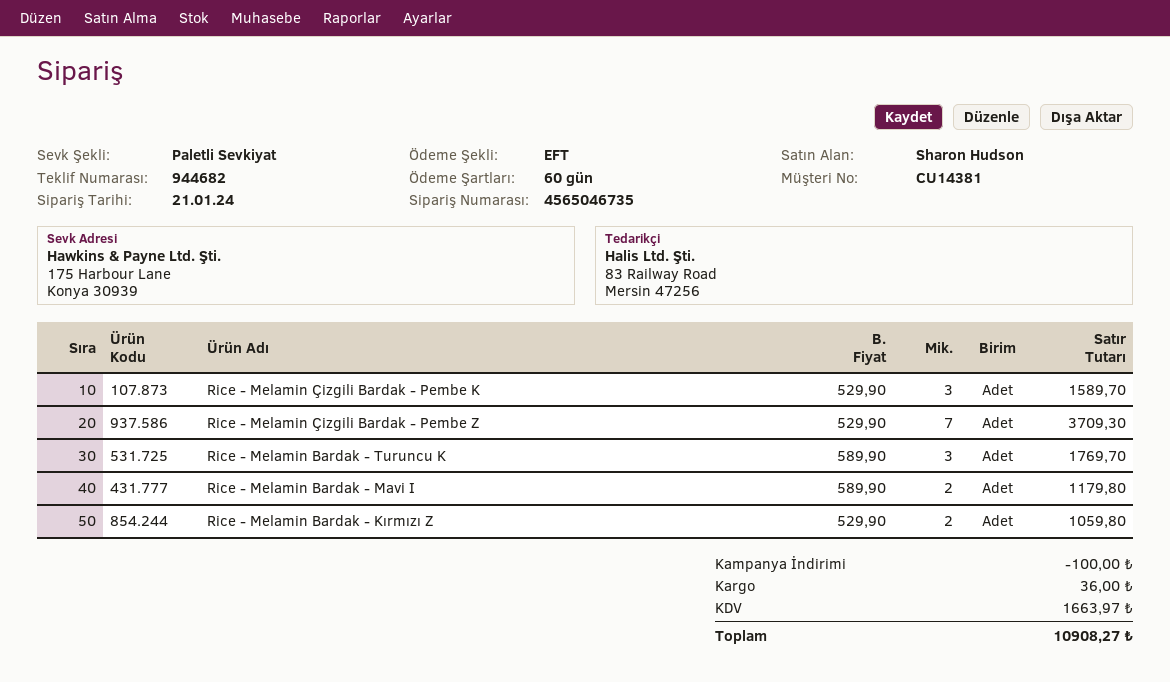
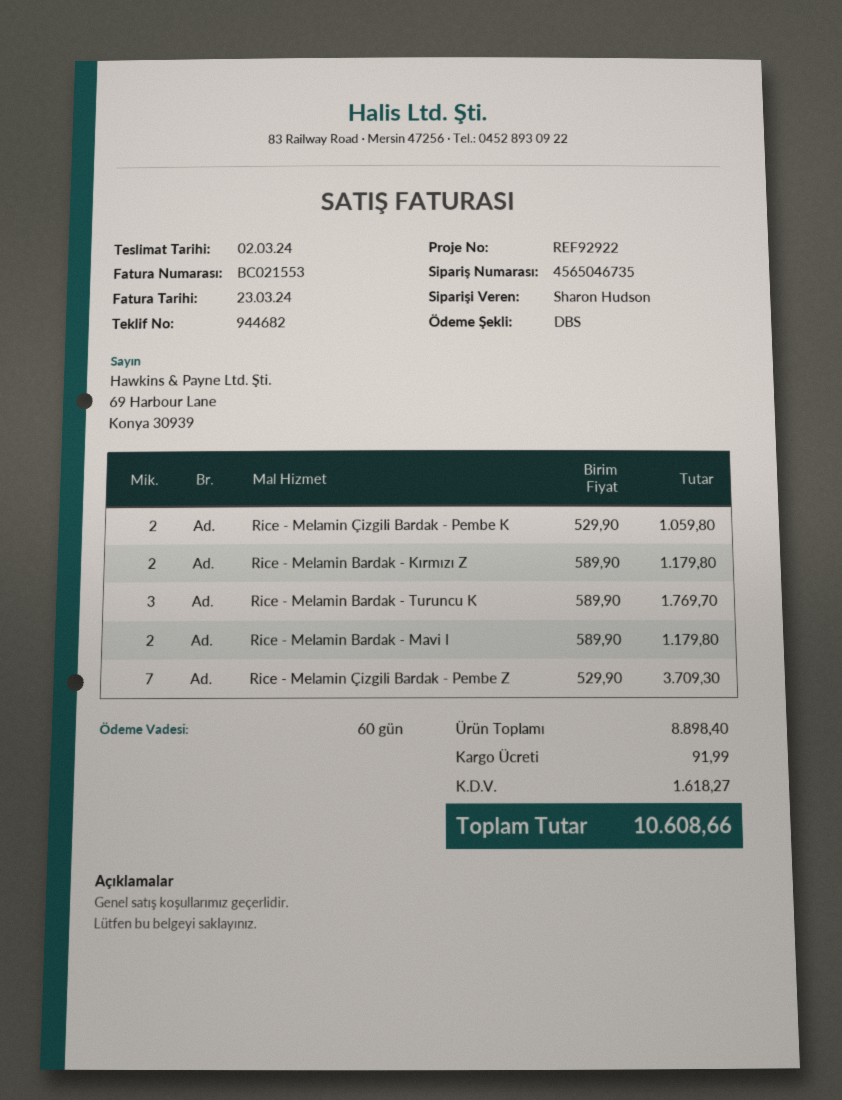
payment method: bank transfer -> direct debit
Rice - Melamin Çizgili Bardak - Pembe K: 3 x 529.90 = 1589.70 -> 2 x 529.90 = 1059.80
Rice - Melamin Bardak - Kırmızı Z: 2 x 529.90 = 1059.80 -> 2 x 589.90 = 1179.80
discount: 100.00 -> none
shipping: 36.00 -> 91.99
tax: 1663.97 -> 1618.27
total: 10908.27 -> 10608.66

